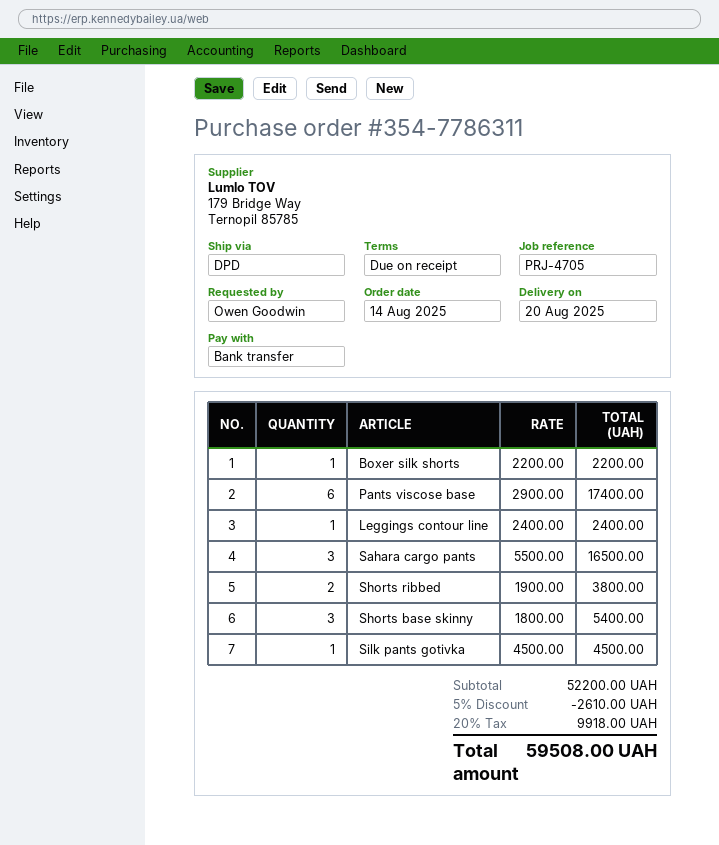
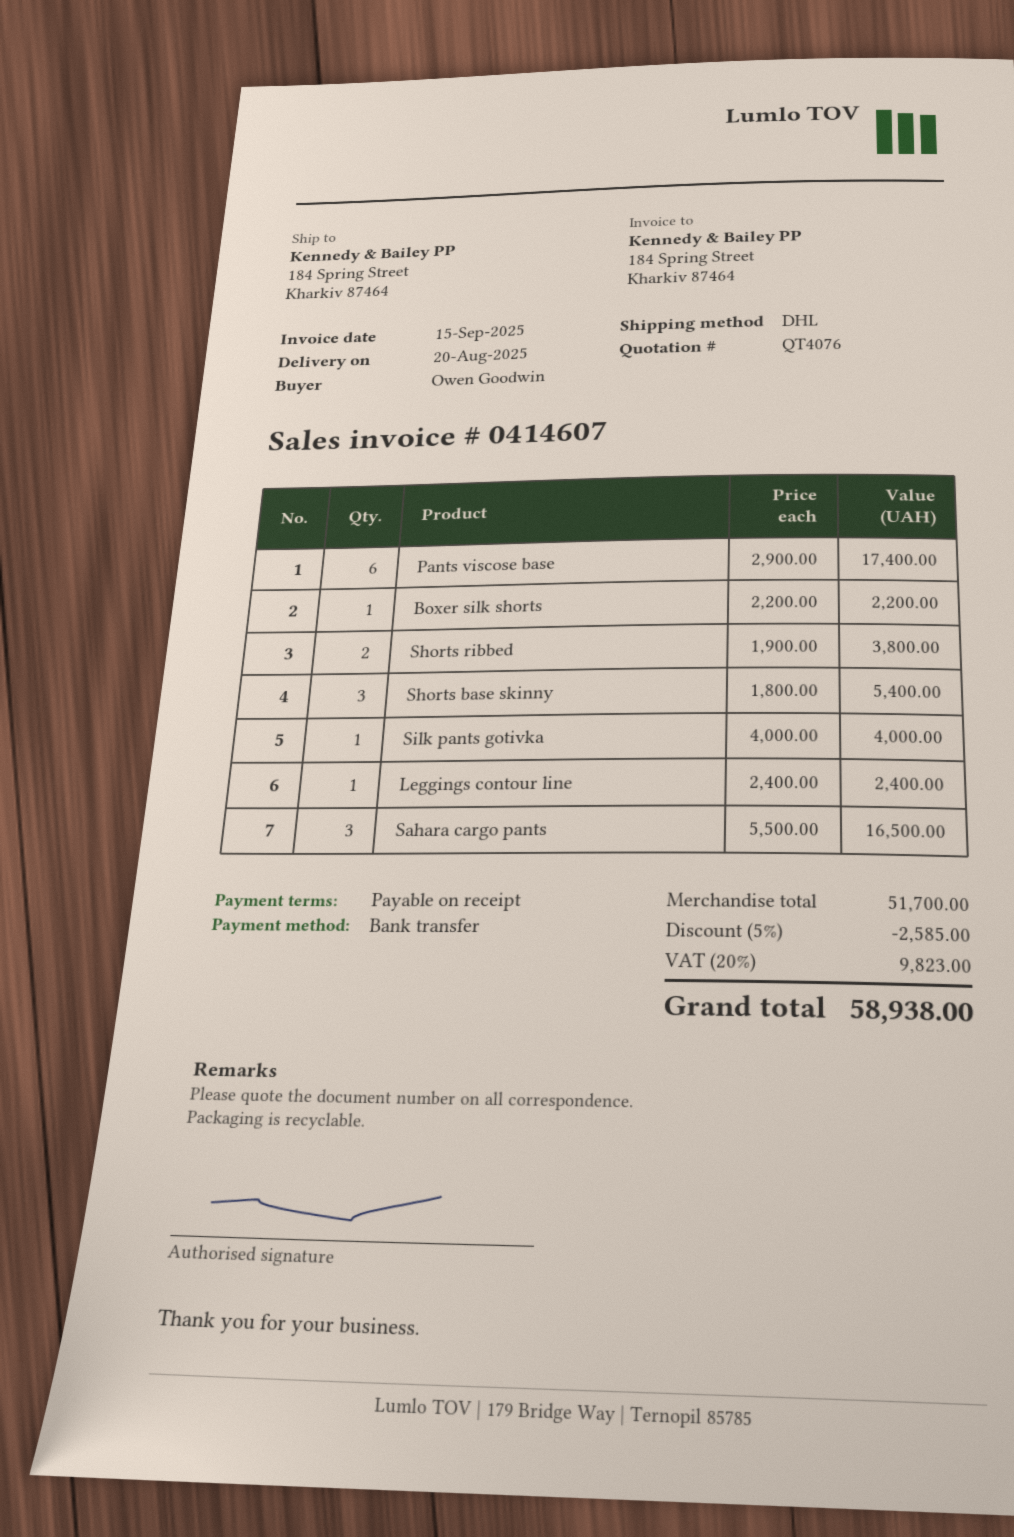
shipping method: DPD -> DHL
Silk pants gotivka: 1 x 4500.00 = 4500.00 -> 1 x 4000.00 = 4000.00
subtotal: 52200.00 -> 51700.00
discount: 5% = 2610.00 -> 5% = 2585.00
tax: 20% = 9918.00 -> 20% = 9823.00
total: 59508.00 -> 58938.00

